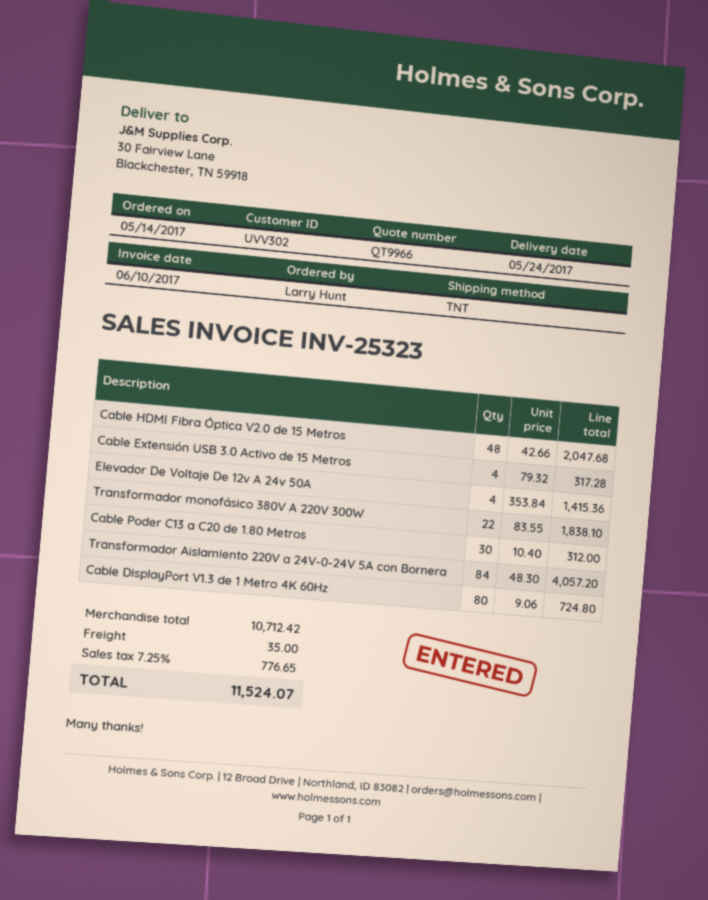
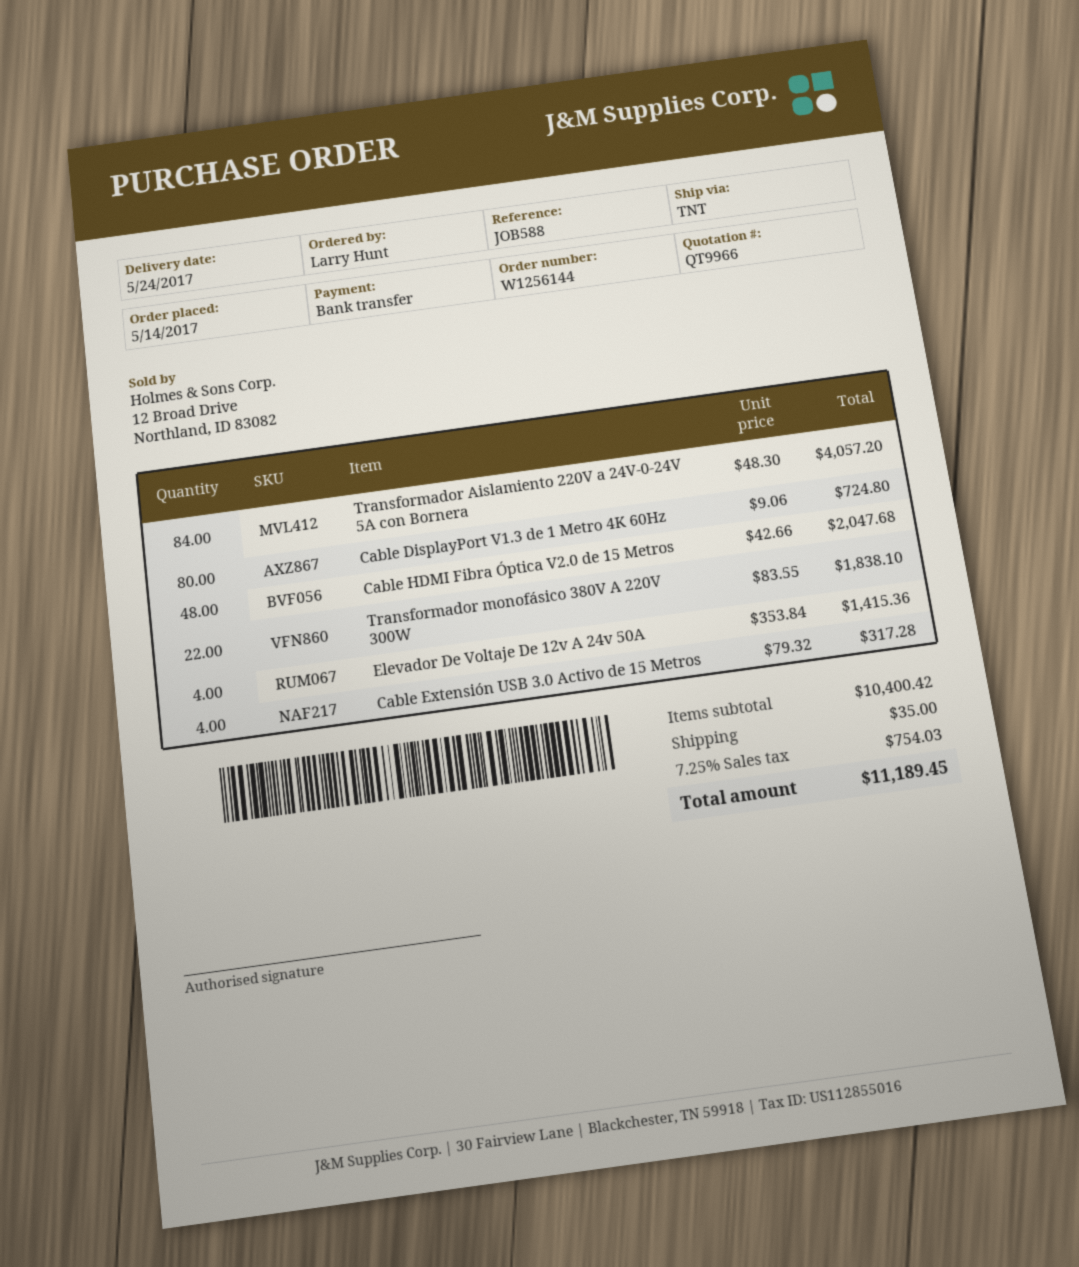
Cable Poder C13 a C20 de 1.80 Metros: 30 x 10.40 = 312.00 -> none
subtotal: 10712.42 -> 10400.42
tax: 7.25% = 776.65 -> 7.25% = 754.03
total: 11524.07 -> 11189.45

